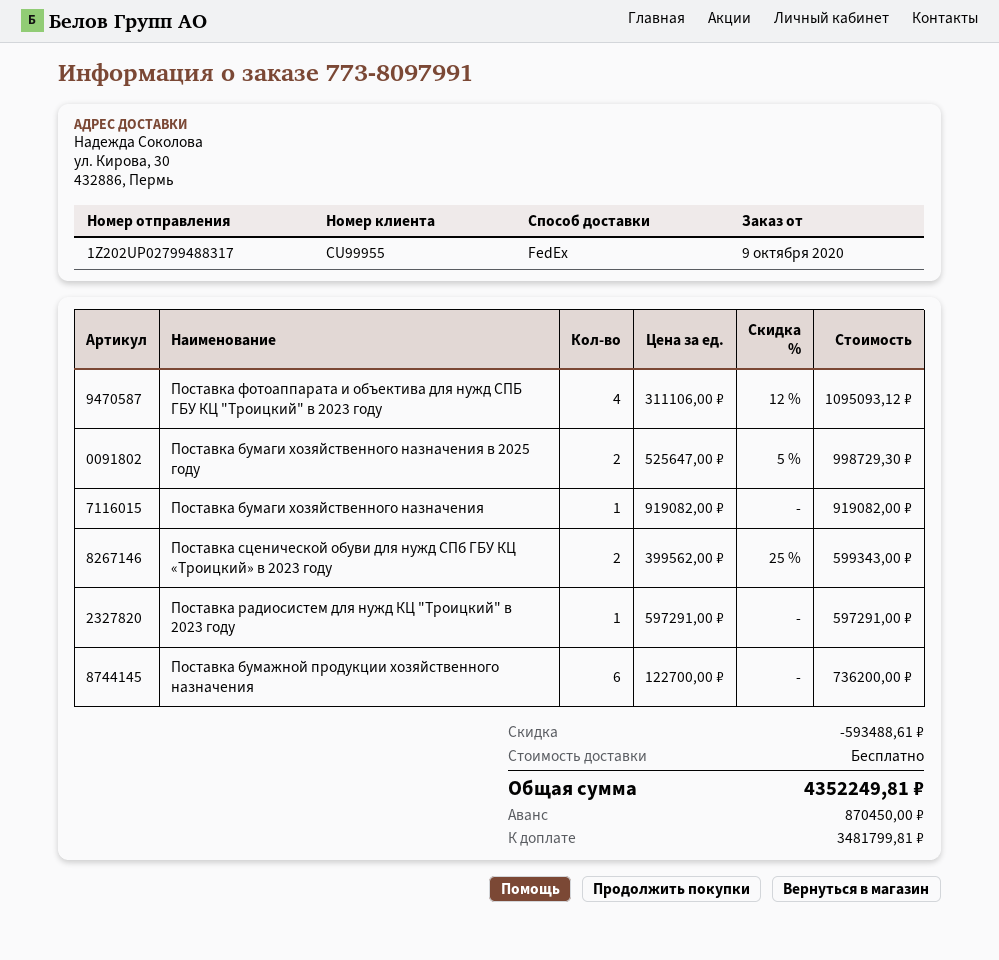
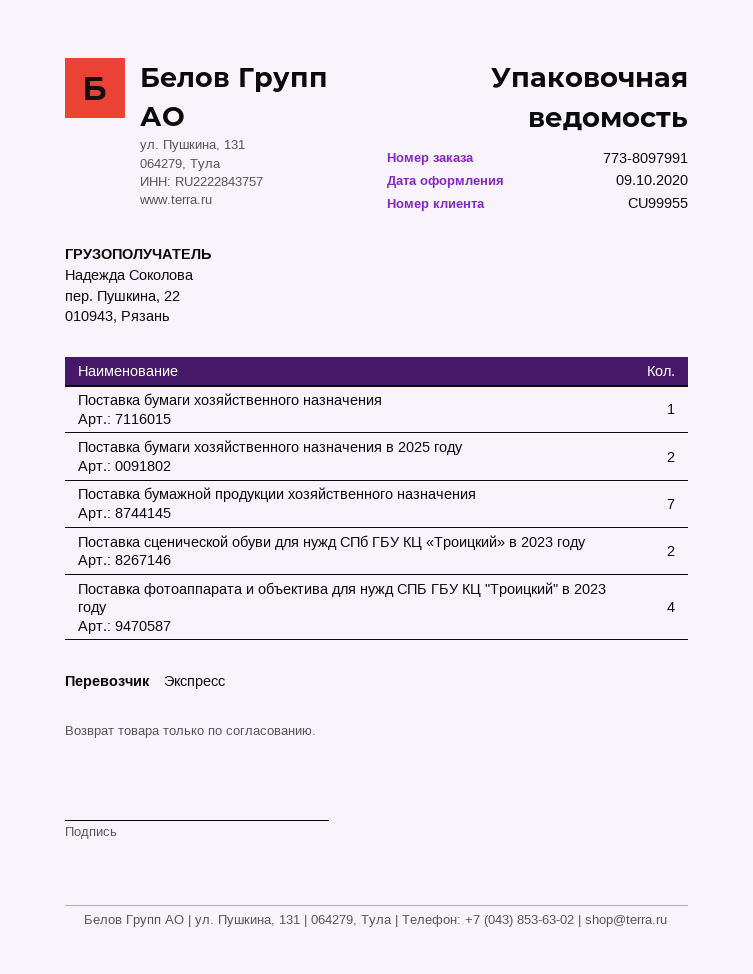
shipping method: FedEx -> express
ship to: ул. Кирова, 30, 432886, Пермь -> пер. Пушкина, 22, 010943, Рязань
Поставка радиосистем для нужд КЦ "Троицкий" в 2023 году: 1 -> none
Поставка бумажной продукции хозяйственного назначения: 6 -> 7

